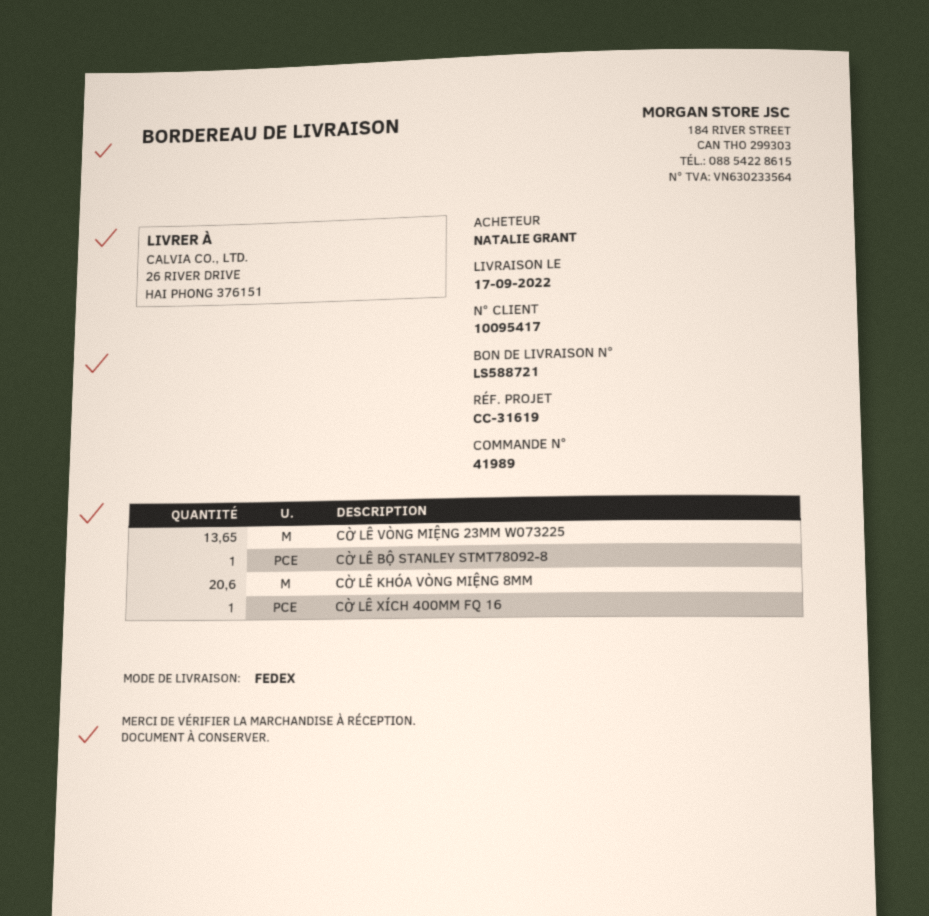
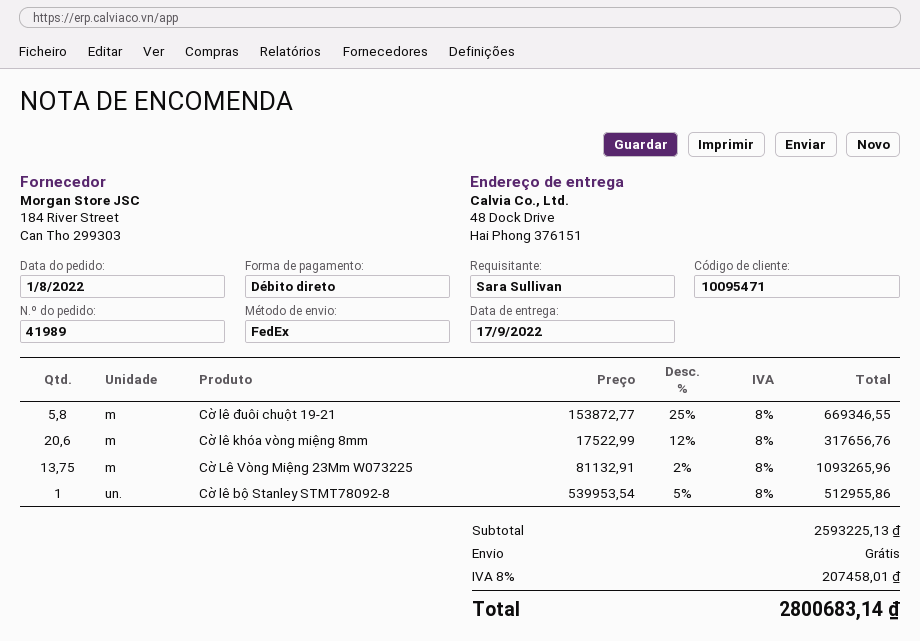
customer number: 10095417 -> 10095471
ordered by: NATALIE GRANT -> Sara Sullivan
ship to: 26 RIVER DRIVE, HAI PHONG 376151 -> 48 Dock Drive, Hai Phong 376151
CỜ LÊ VÒNG MIỆNG 23MM W073225: 13.65 -> 13.75
CỜ LÊ XÍCH 400MM FQ 16: 1 -> none
Cờ lê đuôi chuột 19-21: none -> 5.8

